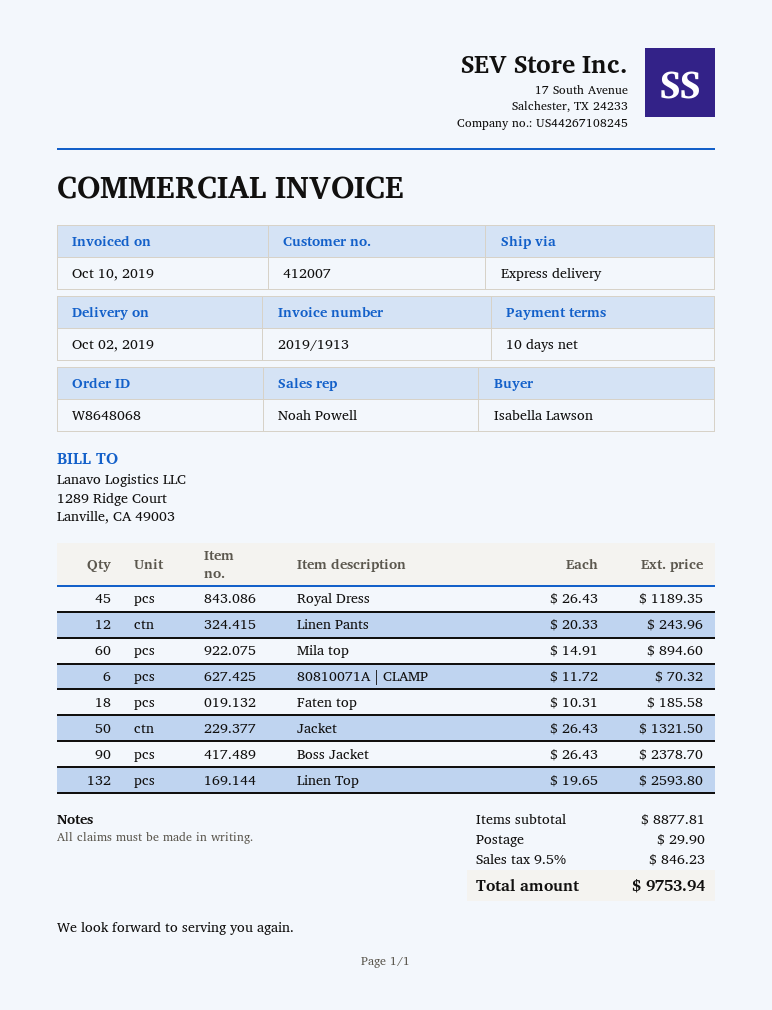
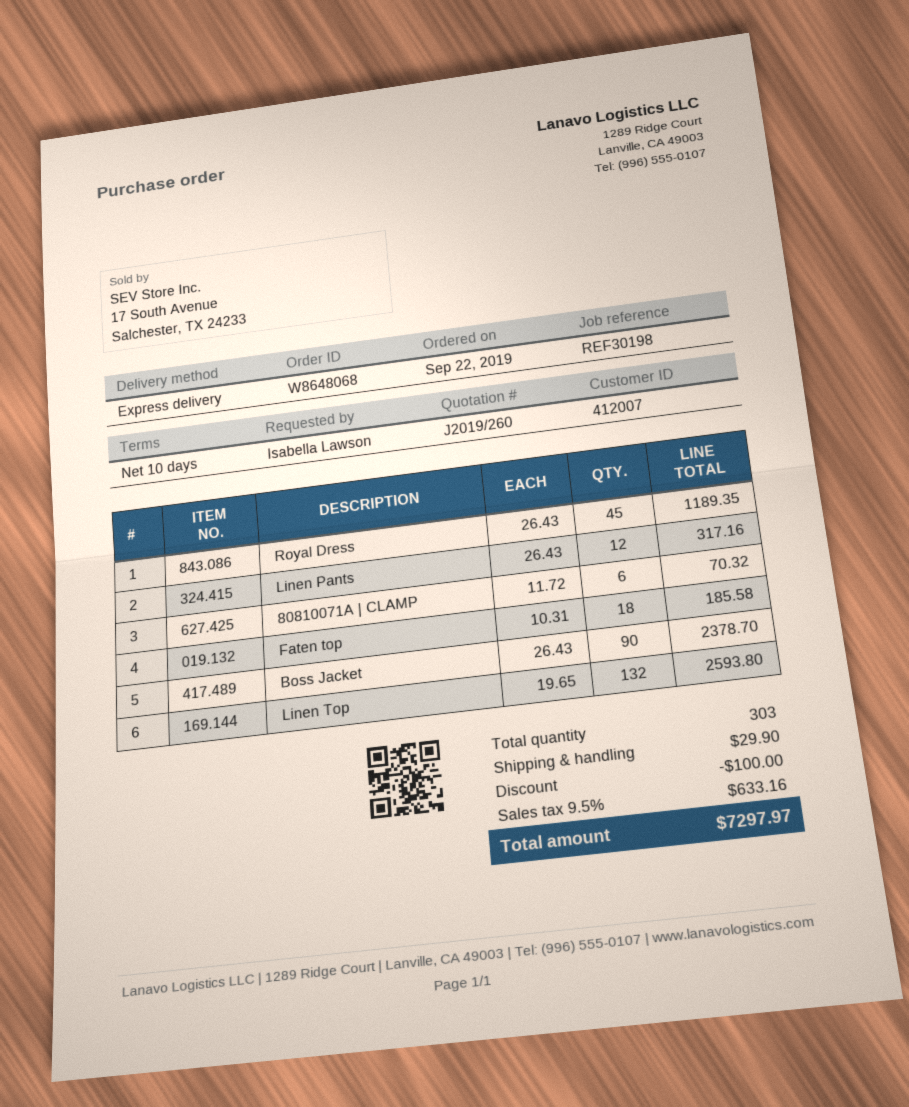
Linen Pants: 12 x 20.33 = 243.96 -> 12 x 26.43 = 317.16
Mila top: 60 x 14.91 = 894.60 -> none
Jacket: 50 x 26.43 = 1321.50 -> none
discount: none -> 100.00
tax: 9.5% = 846.23 -> 9.5% = 633.16
total: 9753.94 -> 7297.97

